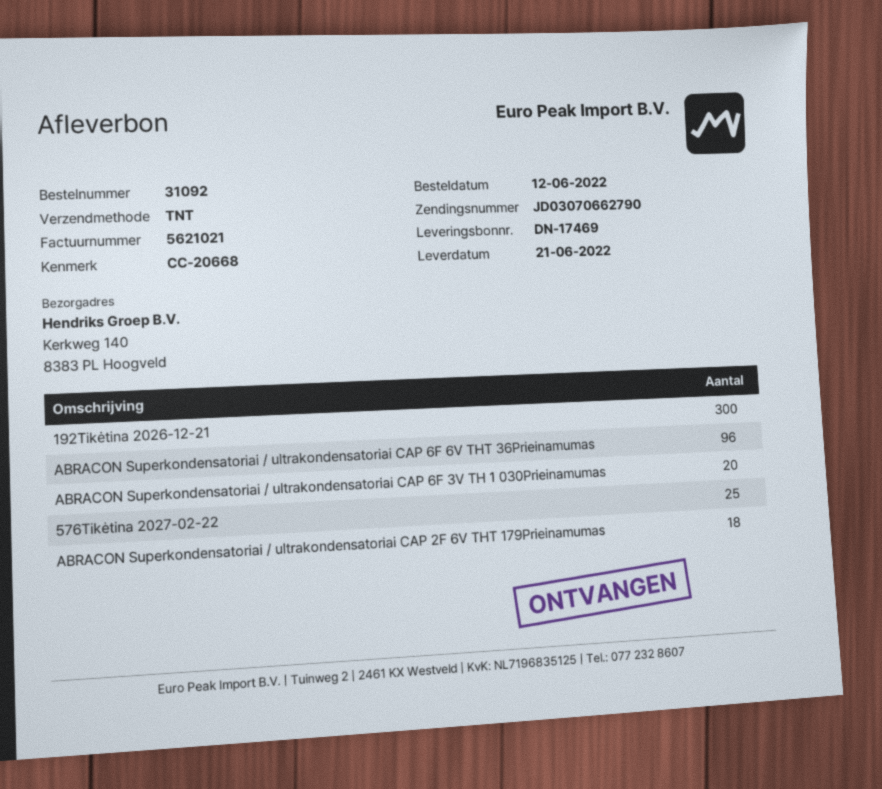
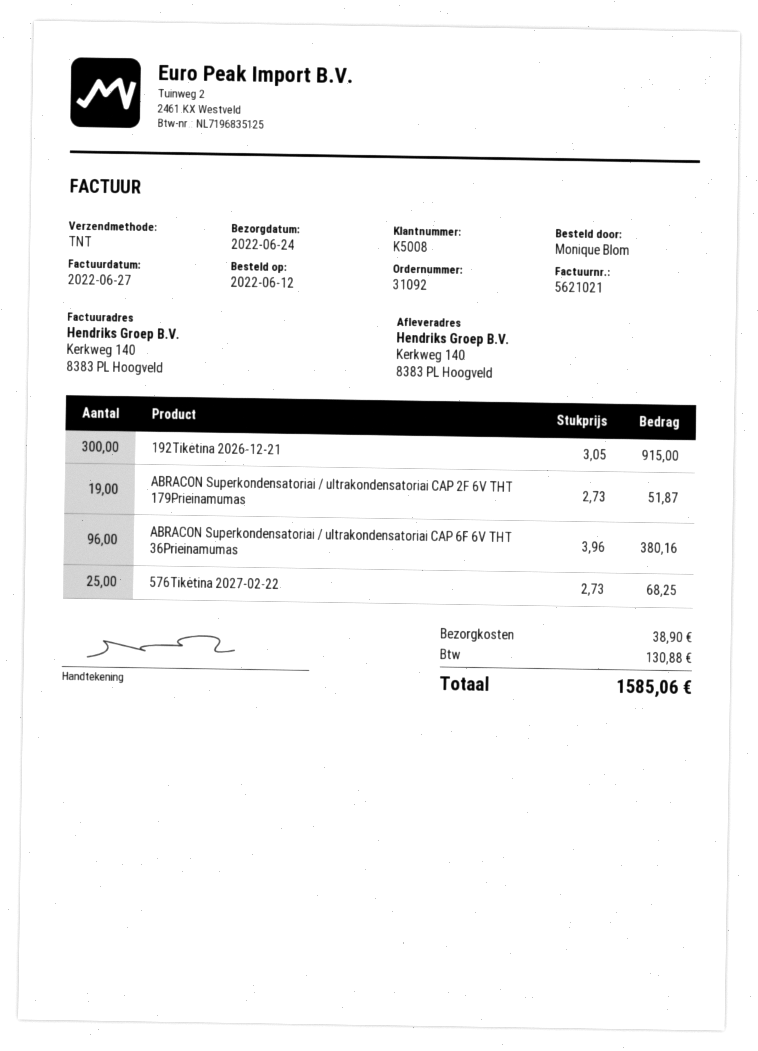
delivery date: 2022-06-21 -> 2022-06-24
ABRACON Superkondensatoriai / ultrakondensatoriai CAP 6F 3V TH 1 030Prieinamumas: 20 -> none
ABRACON Superkondensatoriai / ultrakondensatoriai CAP 2F 6V THT 179Prieinamumas: 18 -> 19

